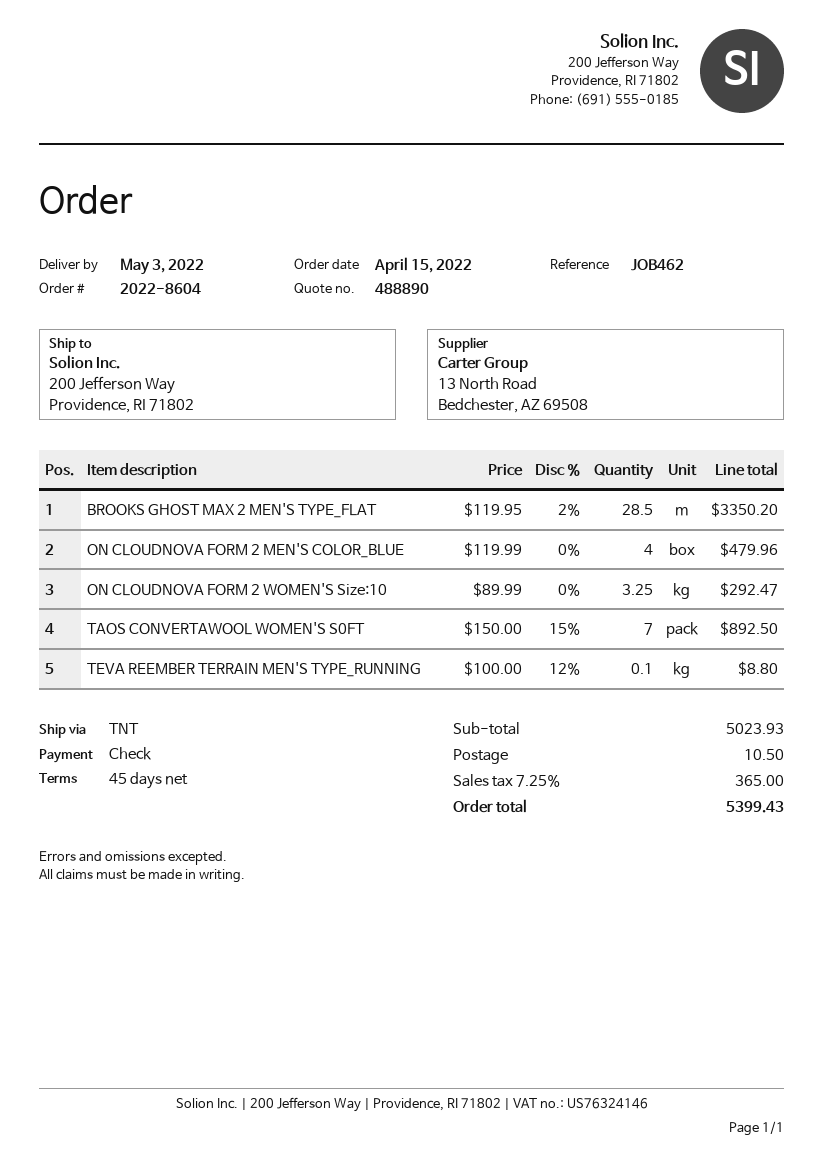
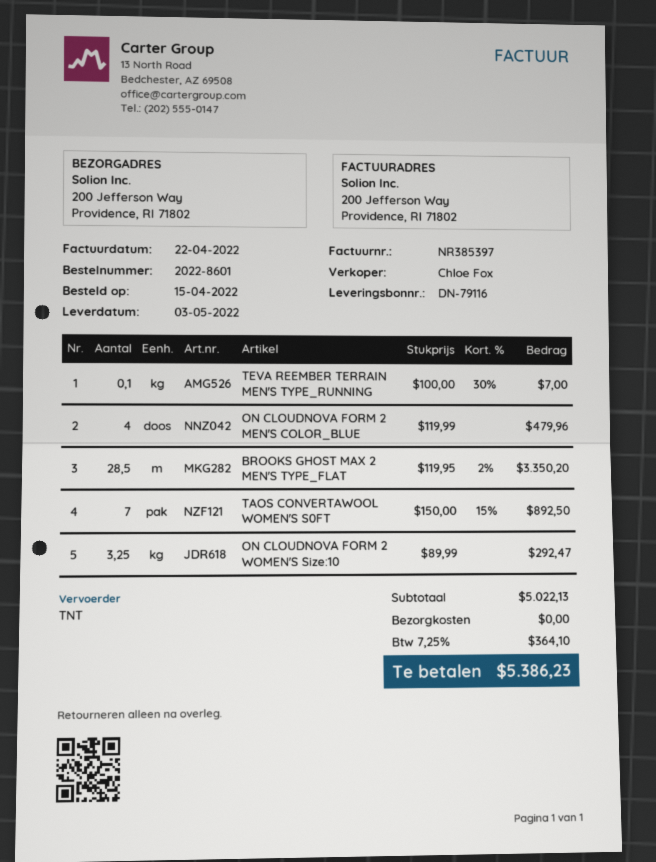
order number: 2022-8604 -> 2022-8601
TEVA REEMBER TERRAIN MEN'S TYPE_RUNNING: 0.1 x 100.00 - 12% = 8.80 -> 0.1 x 100.00 - 30% = 7.00
subtotal: 5023.93 -> 5022.13
shipping: 10.50 -> 0.00
tax: 7.25% = 365.00 -> 7.25% = 364.10
total: 5399.43 -> 5386.23

